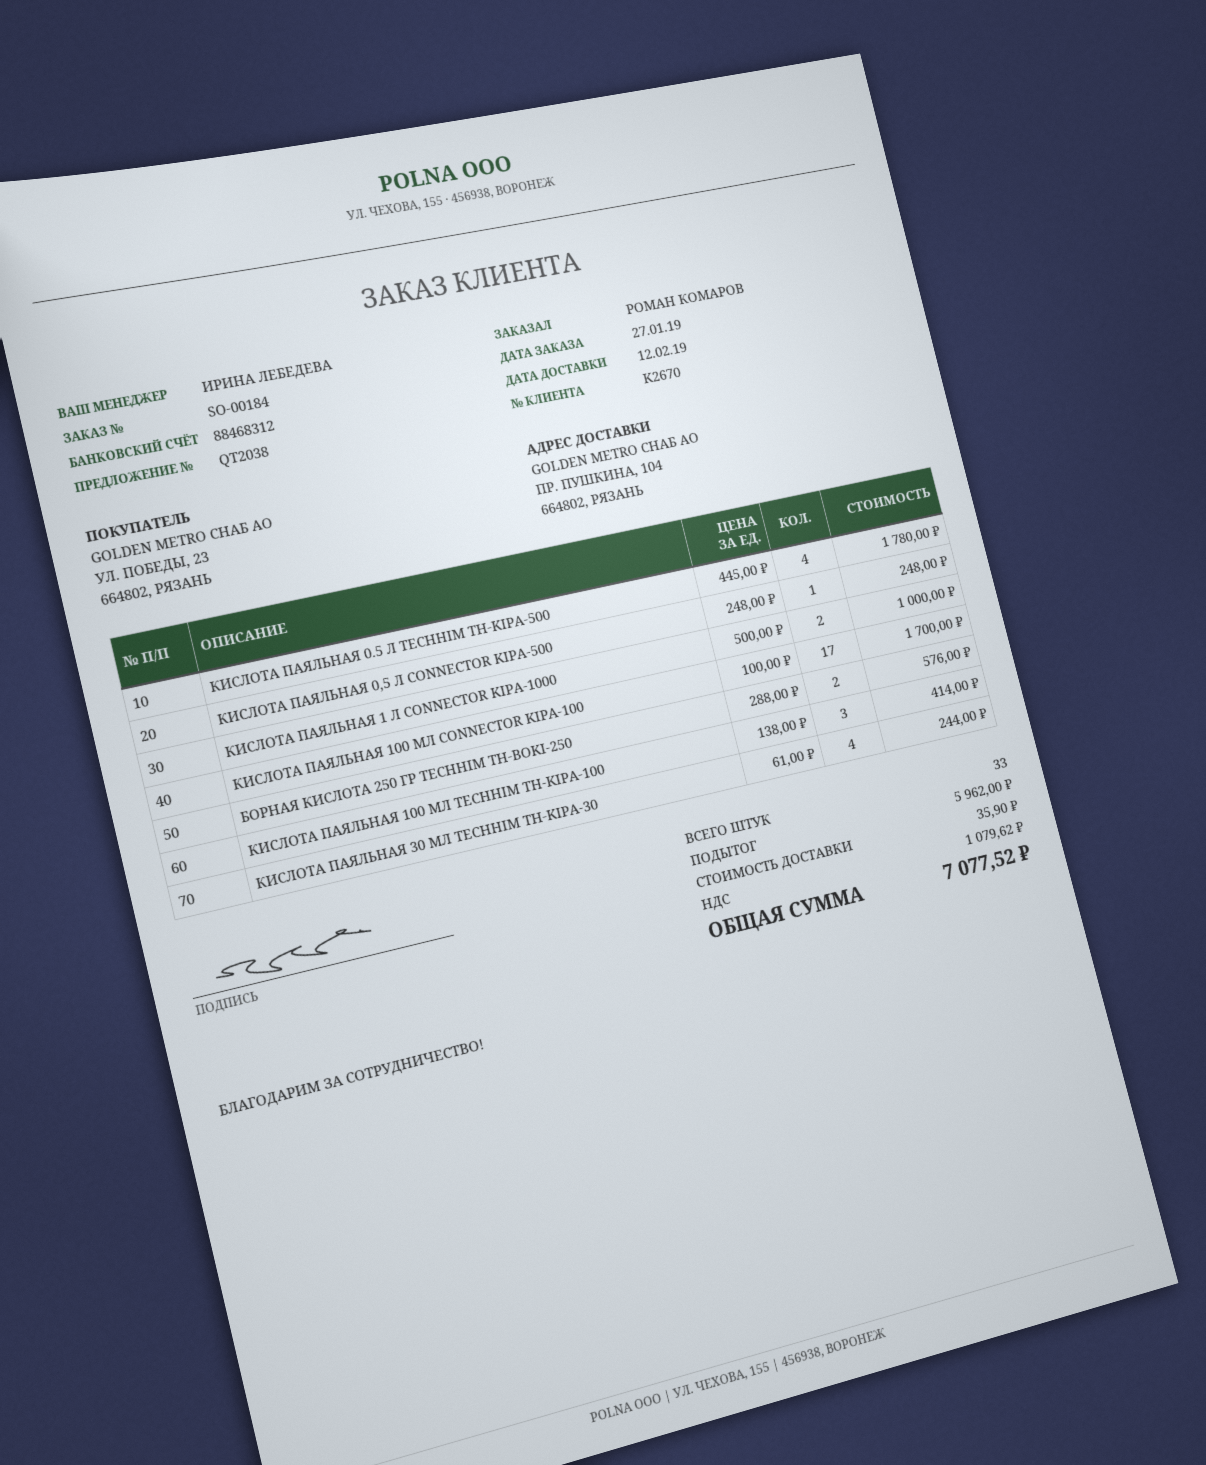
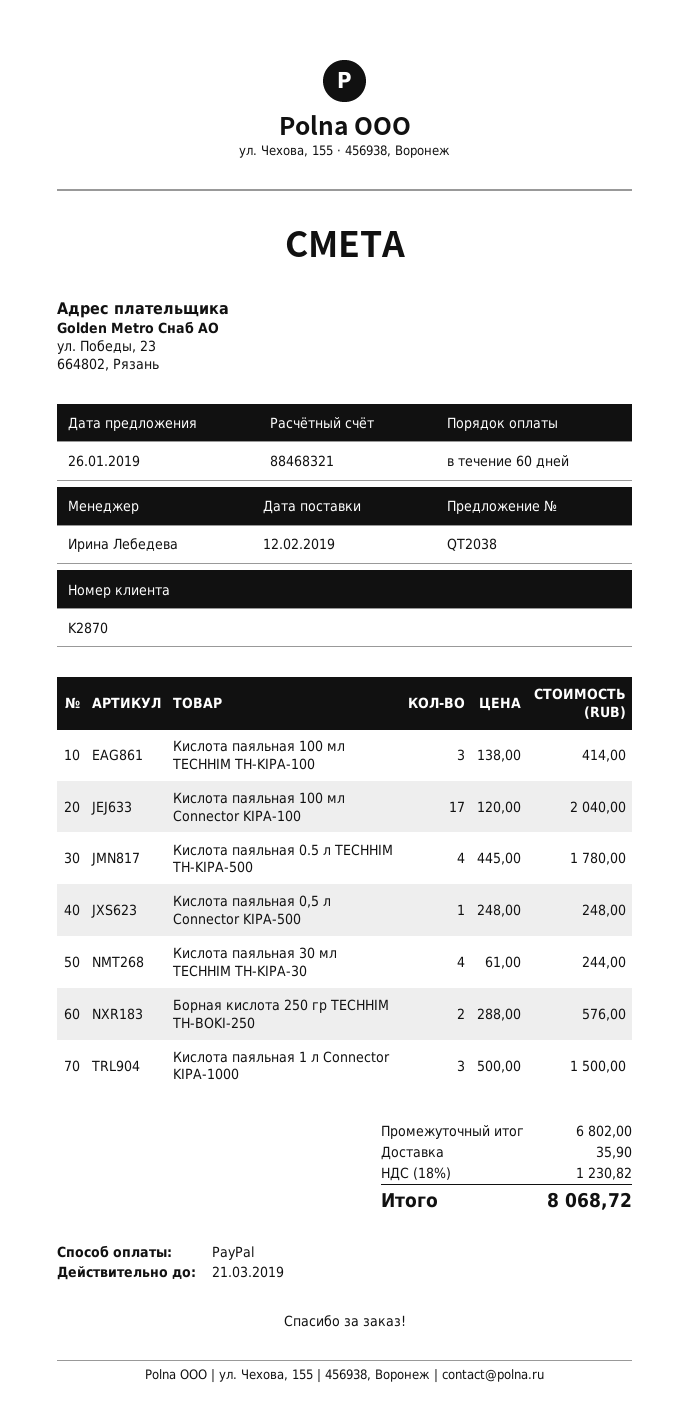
customer number: K2670 -> K2870
bank account: 88468312 -> 88468321
КИСЛОТА ПАЯЛЬНАЯ 1 Л CONNECTOR KIPA-1000: 2 x 500.00 = 1000.00 -> 3 x 500.00 = 1500.00
КИСЛОТА ПАЯЛЬНАЯ 100 МЛ CONNECTOR KIPA-100: 17 x 100.00 = 1700.00 -> 17 x 120.00 = 2040.00
subtotal: 5962.00 -> 6802.00
tax: 1079.62 -> 1230.82
total: 7077.52 -> 8068.72

